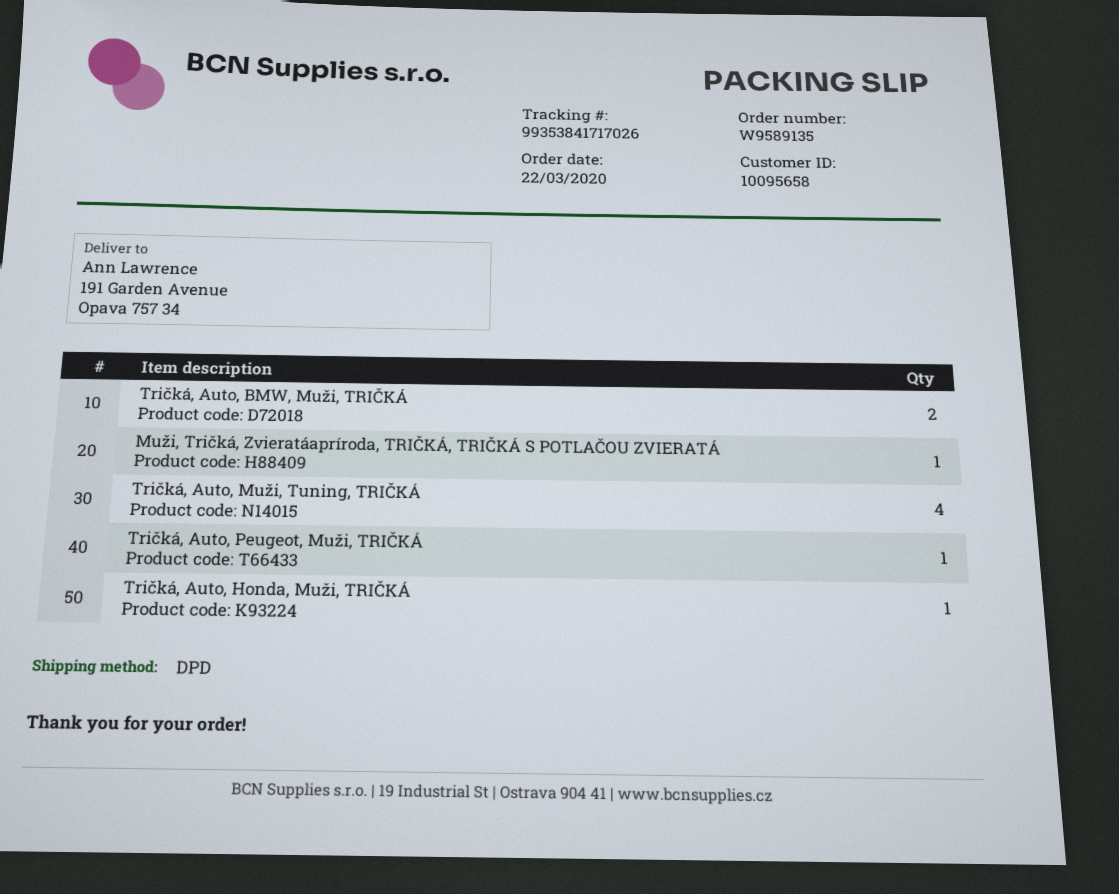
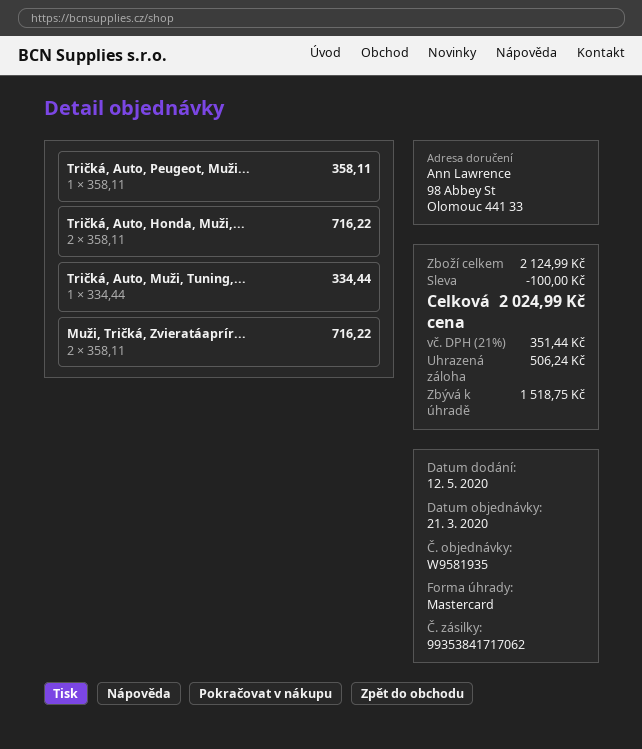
order number: W9589135 -> W9581935
order date: 2020-03-22 -> 2020-03-21
tracking number: 99353841717026 -> 99353841717062
ship to: 191 Garden Avenue, Opava 757 34 -> 98 Abbey St, Olomouc 441 33
Tričká, Auto, BMW, Muži, TRIČKÁ: 2 -> none
Muži, Tričká, Zvieratáapríroda, TRIČKÁ, TRIČKÁ S POTLAČOU ZVIERATÁ: 1 -> 2
Tričká, Auto, Muži, Tuning, TRIČKÁ: 4 -> 1
Tričká, Auto, Honda, Muži, TRIČKÁ: 1 -> 2

